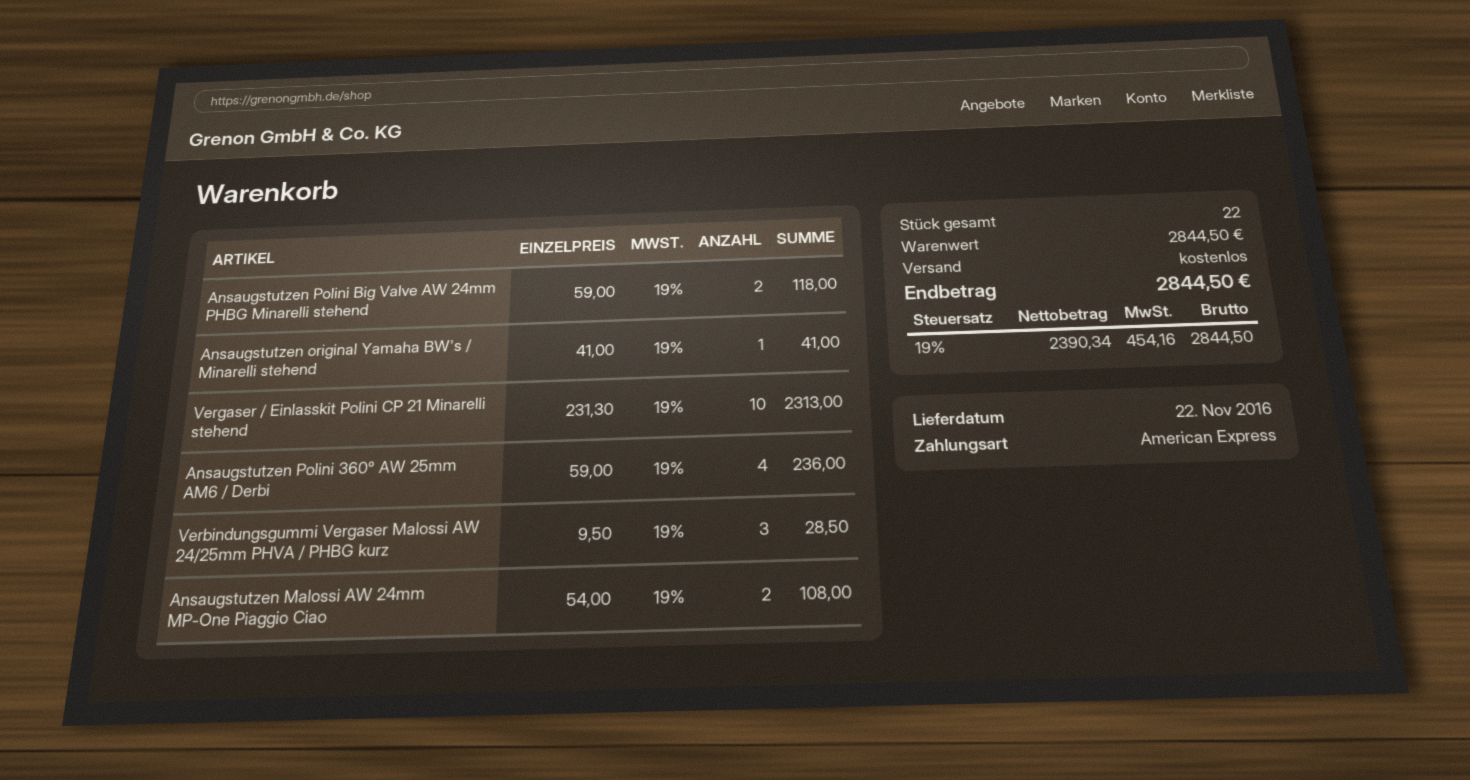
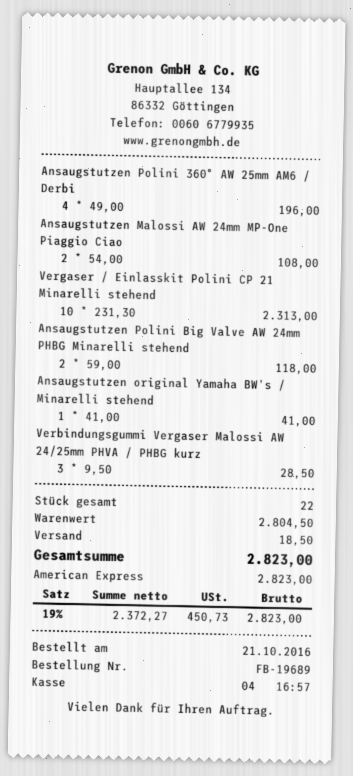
Ansaugstutzen Polini 360° AW 25mm AM6 / Derbi: 4 x 59.00 = 236.00 -> 4 x 49.00 = 196.00
subtotal: 2844.50 -> 2804.50
shipping: 0.00 -> 18.50
net: 2390.34 -> 2372.27
tax: 19% = 454.16 -> 19% = 450.73
total: 2844.50 -> 2823.00

